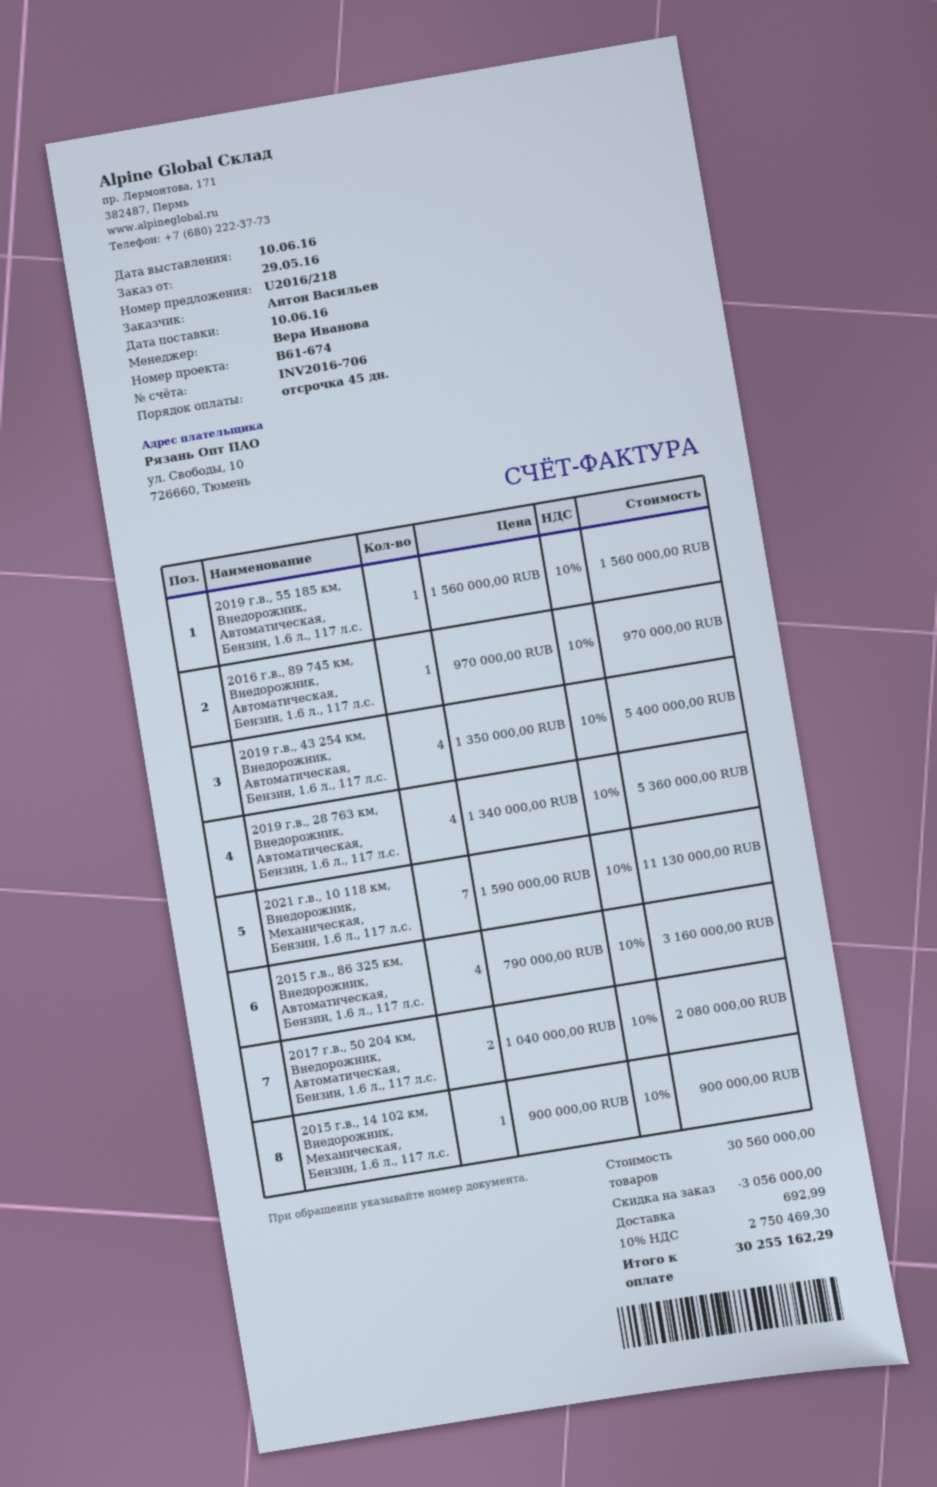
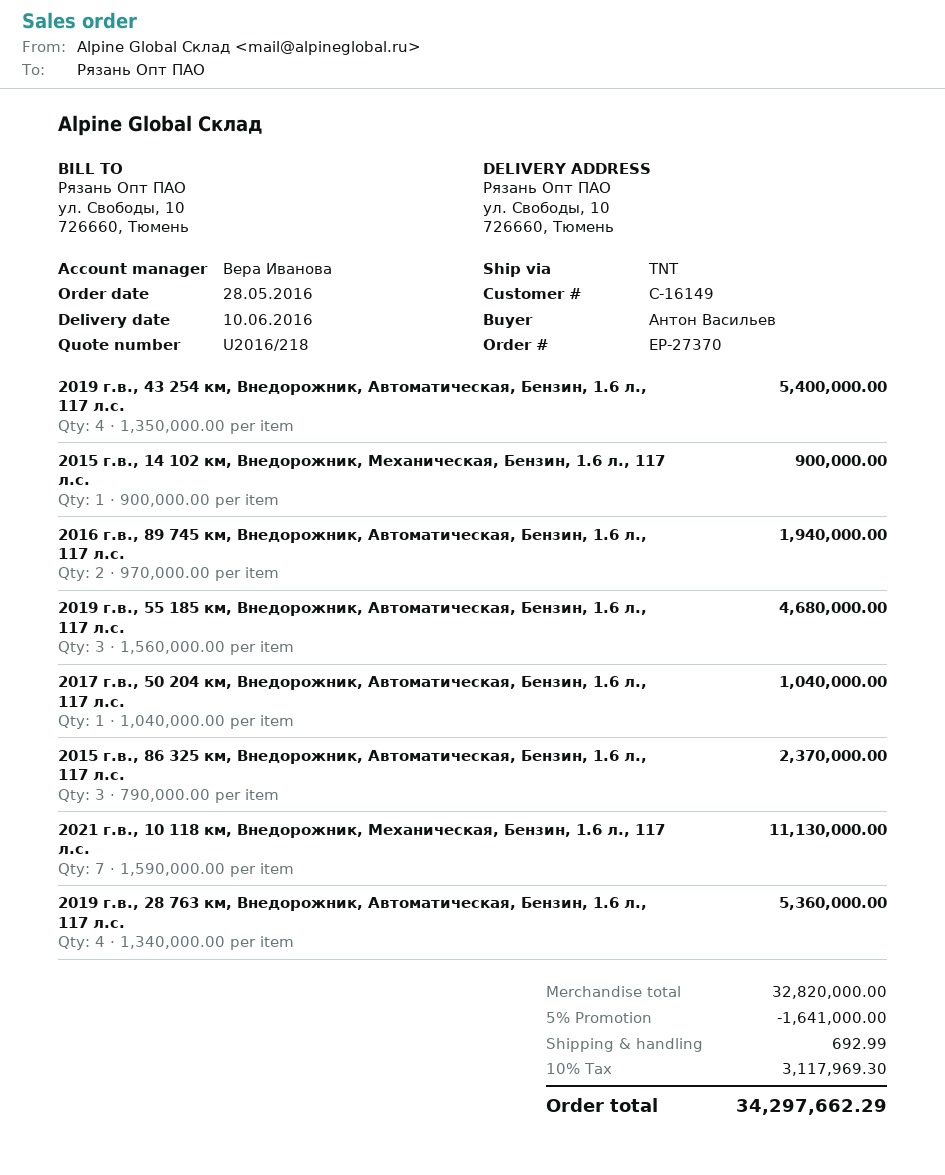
order date: 2016-05-29 -> 2016-05-28
2019 г.в., 55 185 км, Внедорожник, Автоматическая, Бензин, 1.6 л., 117 л.с.: 1 x 1560000.00 = 1560000.00 -> 3 x 1560000.00 = 4680000.00
2016 г.в., 89 745 км, Внедорожник, Автоматическая, Бензин, 1.6 л., 117 л.с.: 1 x 970000.00 = 970000.00 -> 2 x 970000.00 = 1940000.00
2015 г.в., 86 325 км, Внедорожник, Автоматическая, Бензин, 1.6 л., 117 л.с.: 4 x 790000.00 = 3160000.00 -> 3 x 790000.00 = 2370000.00
2017 г.в., 50 204 км, Внедорожник, Автоматическая, Бензин, 1.6 л., 117 л.с.: 2 x 1040000.00 = 2080000.00 -> 1 x 1040000.00 = 1040000.00
subtotal: 30560000.00 -> 32820000.00
discount: 3056000.00 -> 1641000.00
tax: 10% = 2750469.30 -> 10% = 3117969.30
total: 30255162.29 -> 34297662.29

